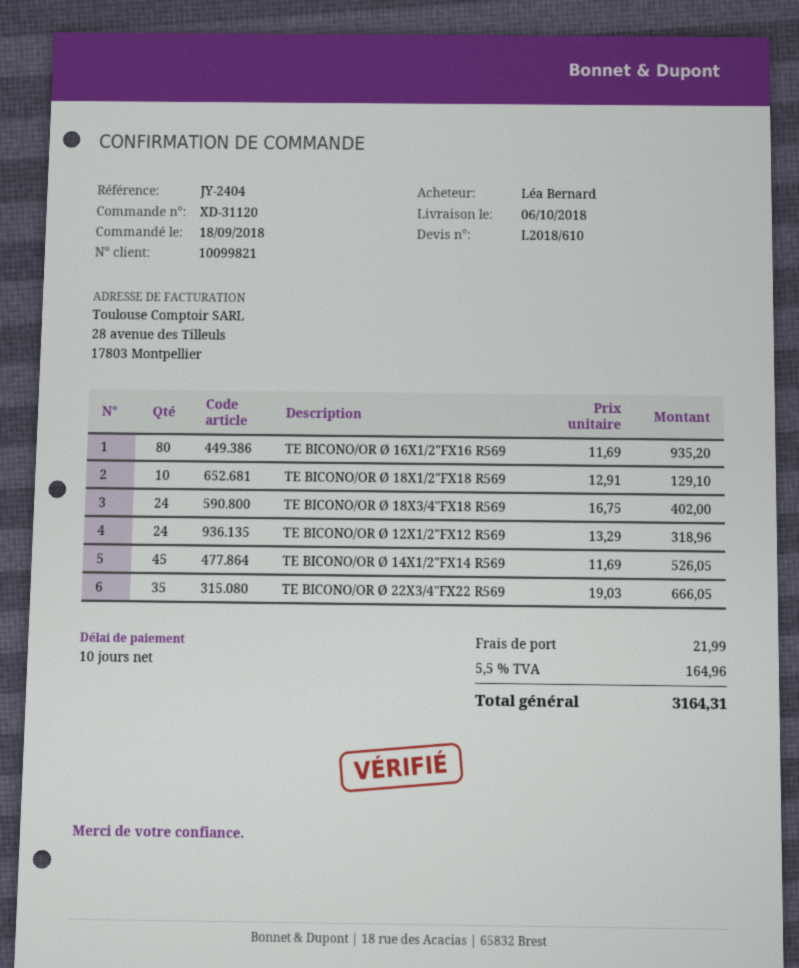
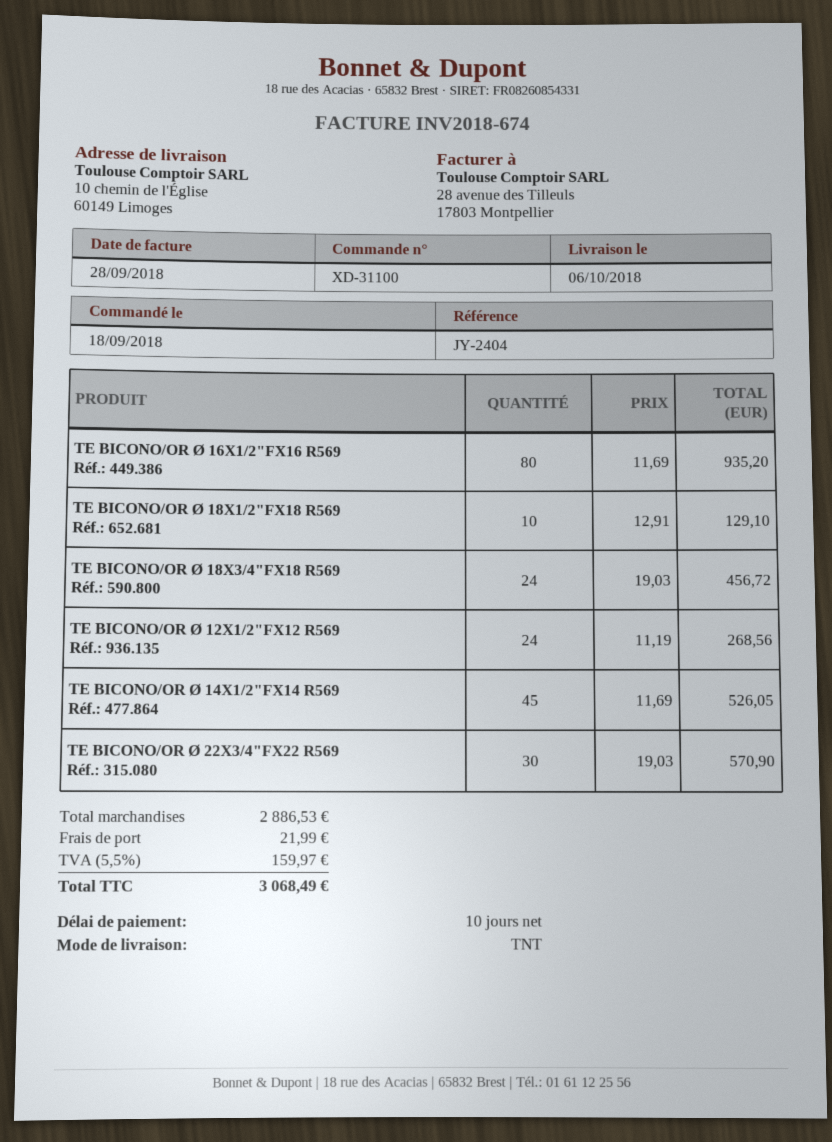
order number: XD-31120 -> XD-31100
TE BICONO/OR Ø 18X3/4"FX18 R569: 24 x 16.75 = 402.00 -> 24 x 19.03 = 456.72
TE BICONO/OR Ø 12X1/2"FX12 R569: 24 x 13.29 = 318.96 -> 24 x 11.19 = 268.56
TE BICONO/OR Ø 22X3/4"FX22 R569: 35 x 19.03 = 666.05 -> 30 x 19.03 = 570.90
tax: 5.5% = 164.96 -> 5.5% = 159.97
total: 3164.31 -> 3068.49

